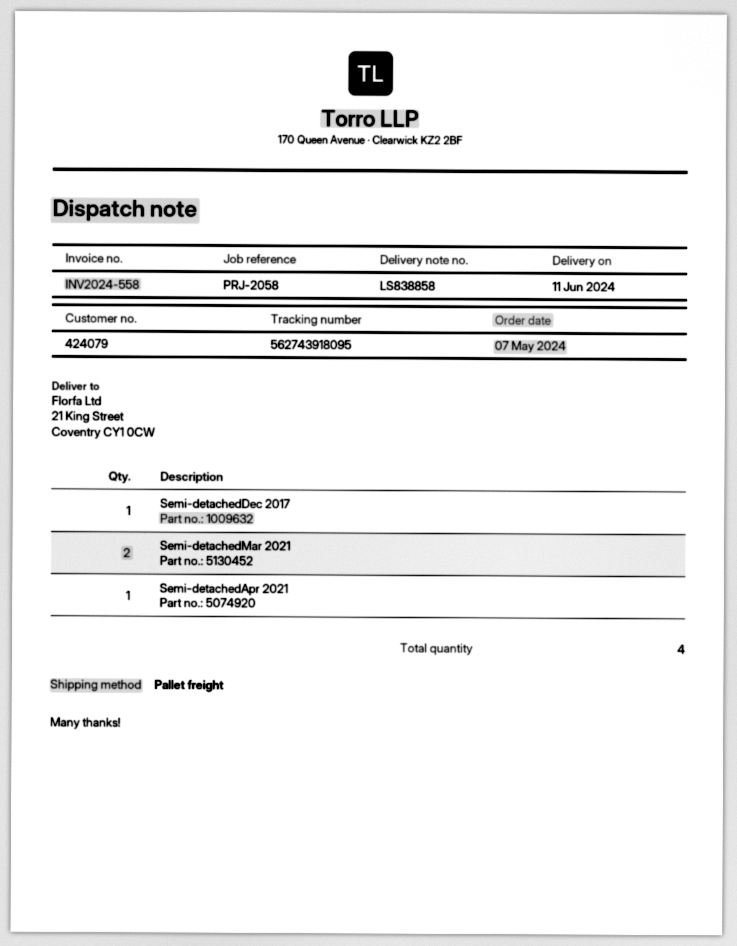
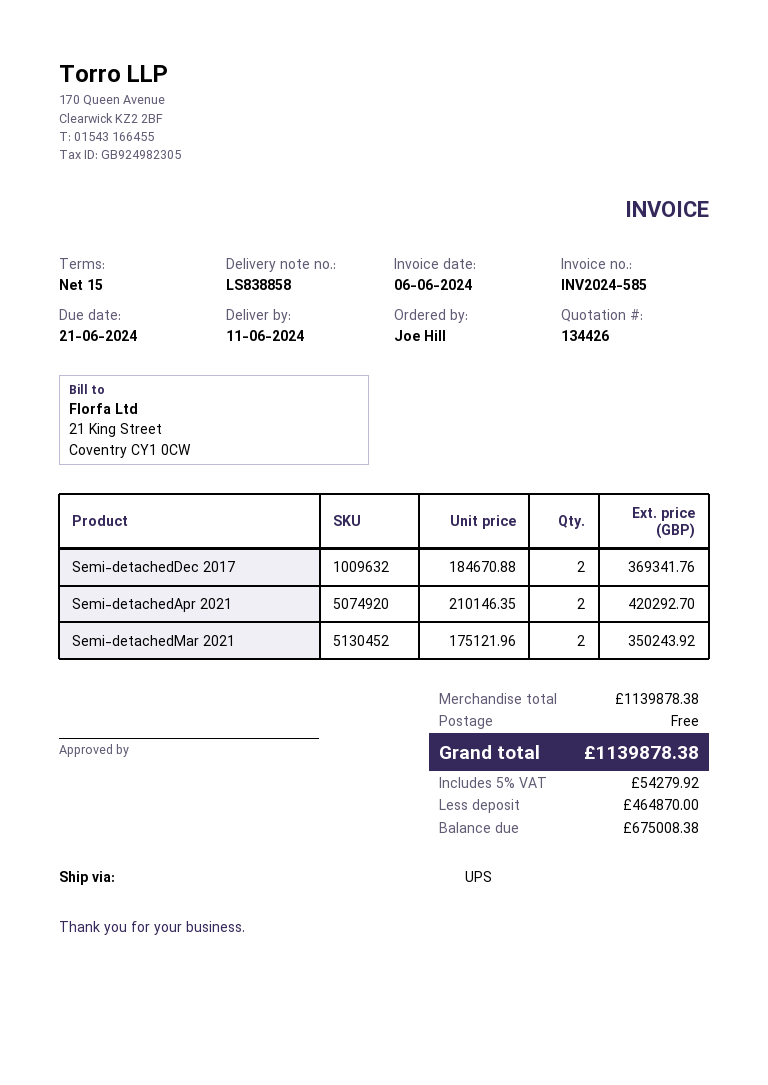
invoice number: INV2024-558 -> INV2024-585
shipping method: pallet freight -> UPS
Semi-detachedDec 2017: 1 -> 2
Semi-detachedApr 2021: 1 -> 2

